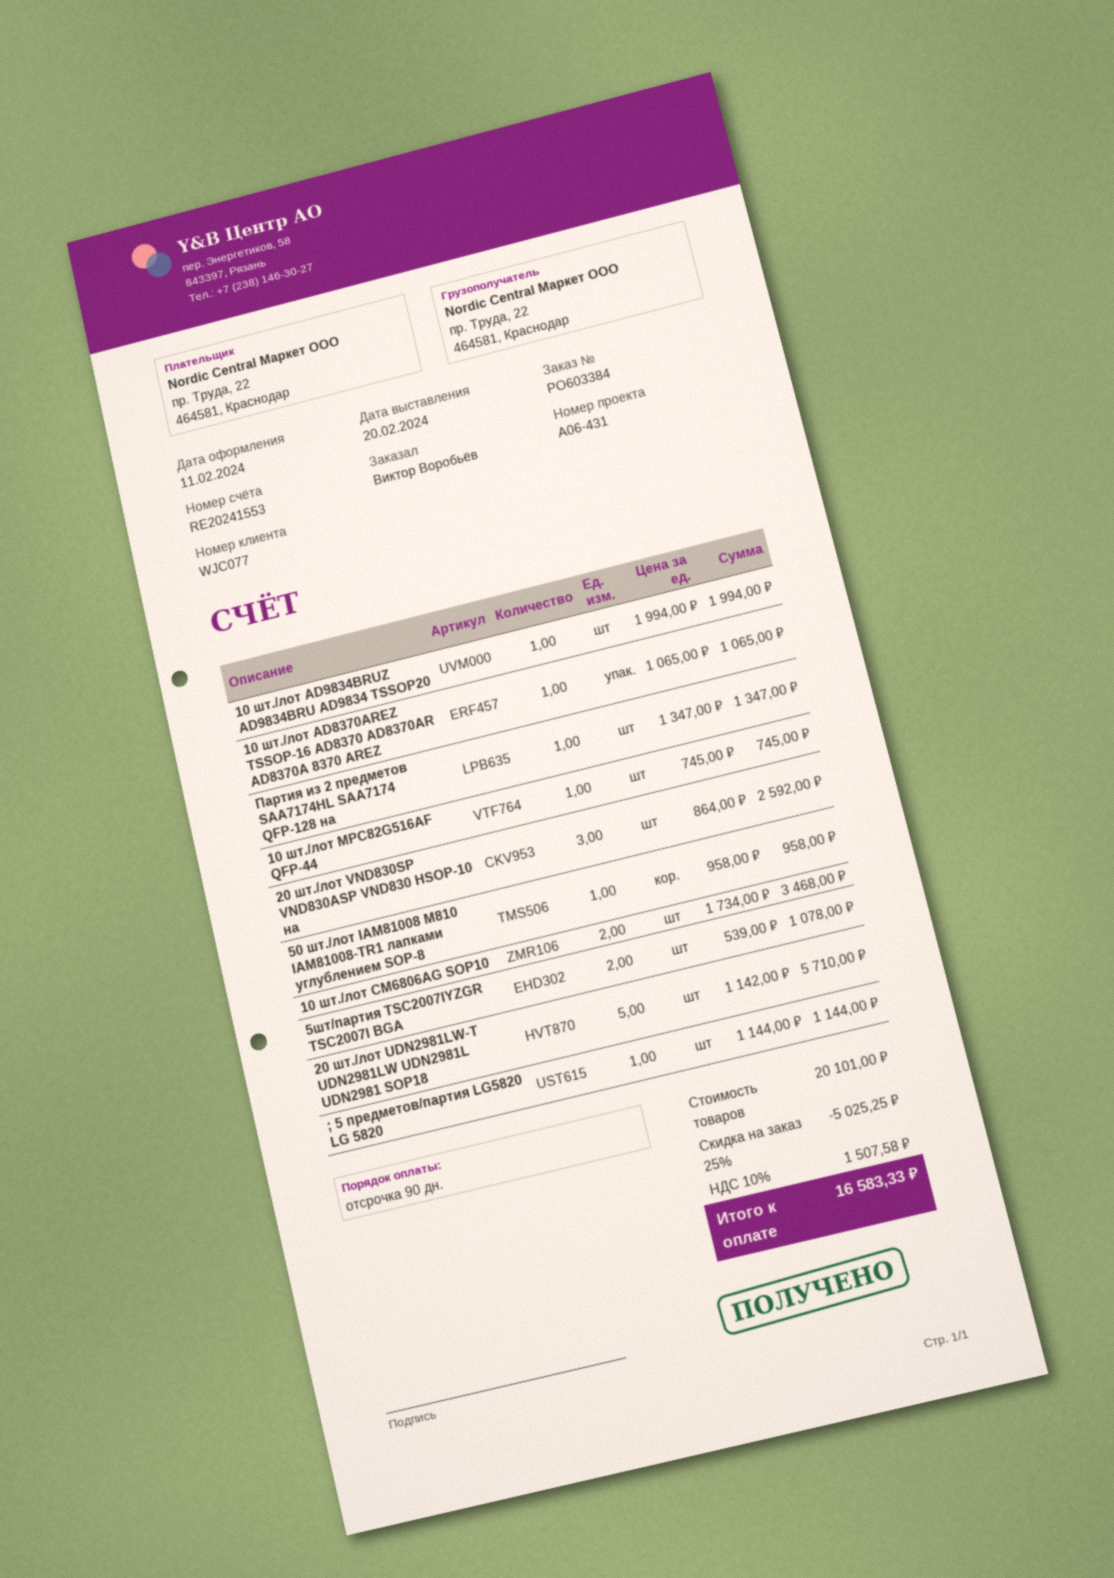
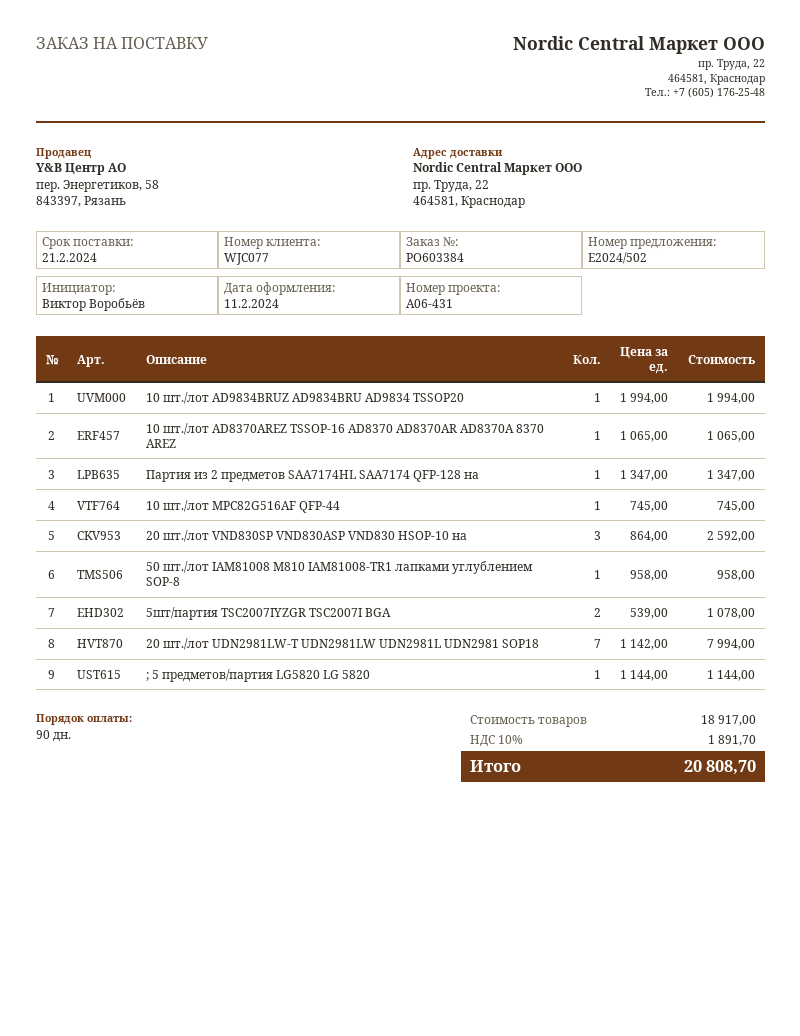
10 шт./лот CM6806AG SOP10: 2 x 1734.00 = 3468.00 -> none
20 шт./лот UDN2981LW-T UDN2981LW UDN2981L UDN2981 SOP18: 5 x 1142.00 = 5710.00 -> 7 x 1142.00 = 7994.00
subtotal: 20101.00 -> 18917.00
discount: 25% = 5025.25 -> none
tax: 10% = 1507.58 -> 10% = 1891.70
total: 16583.33 -> 20808.70

